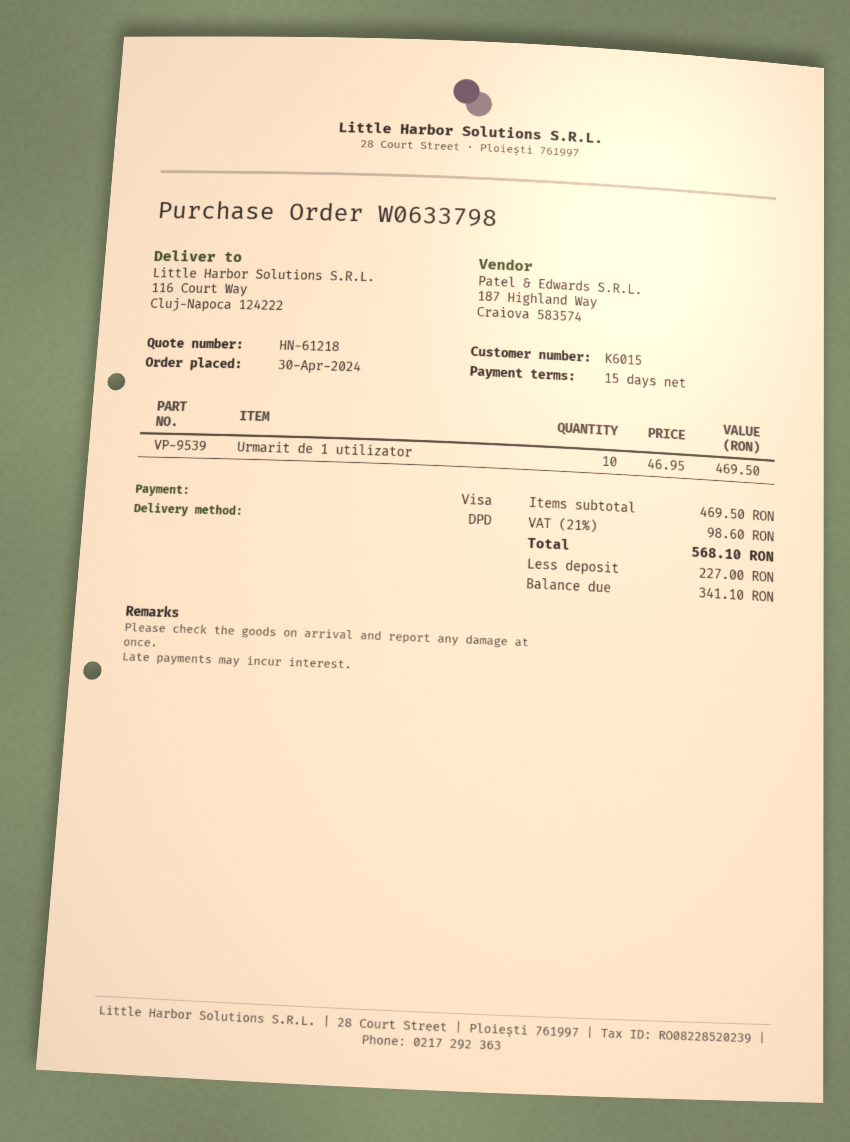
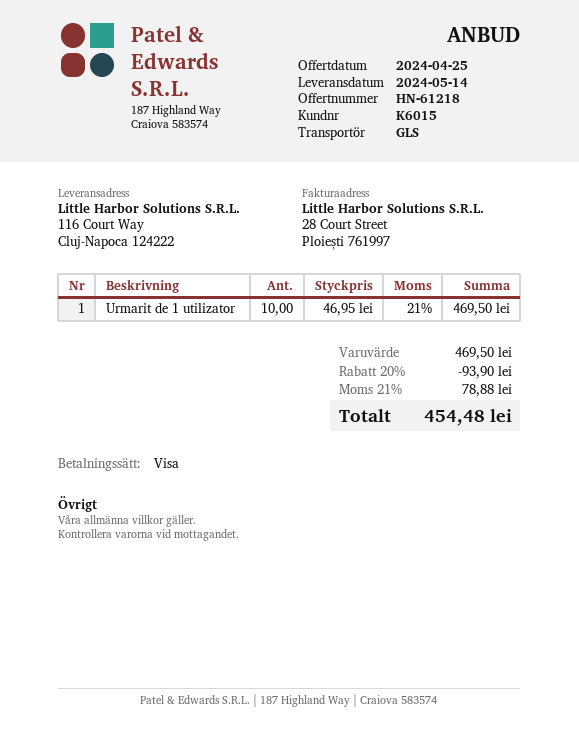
shipping method: DPD -> GLS
discount: none -> 20% = 93.90
tax: 21% = 98.60 -> 21% = 78.88
total: 568.10 -> 454.48

